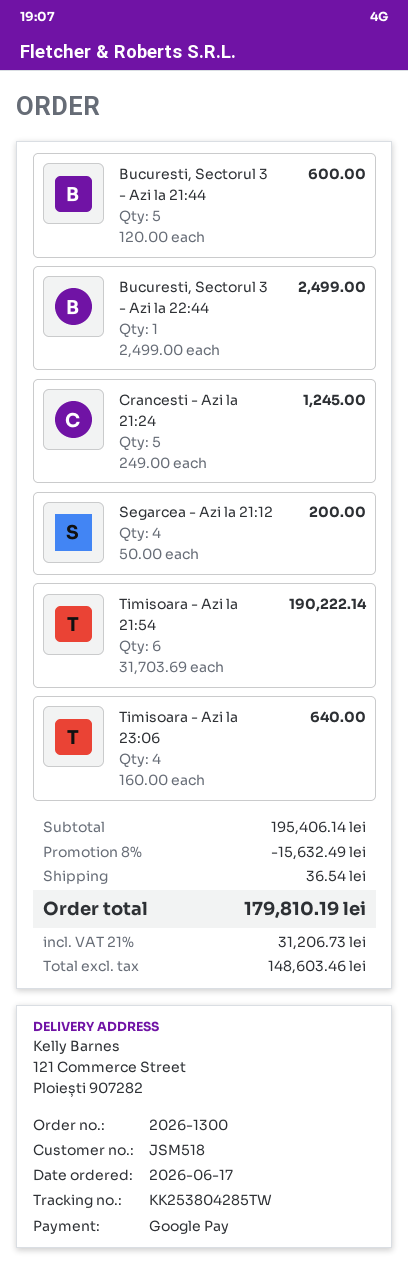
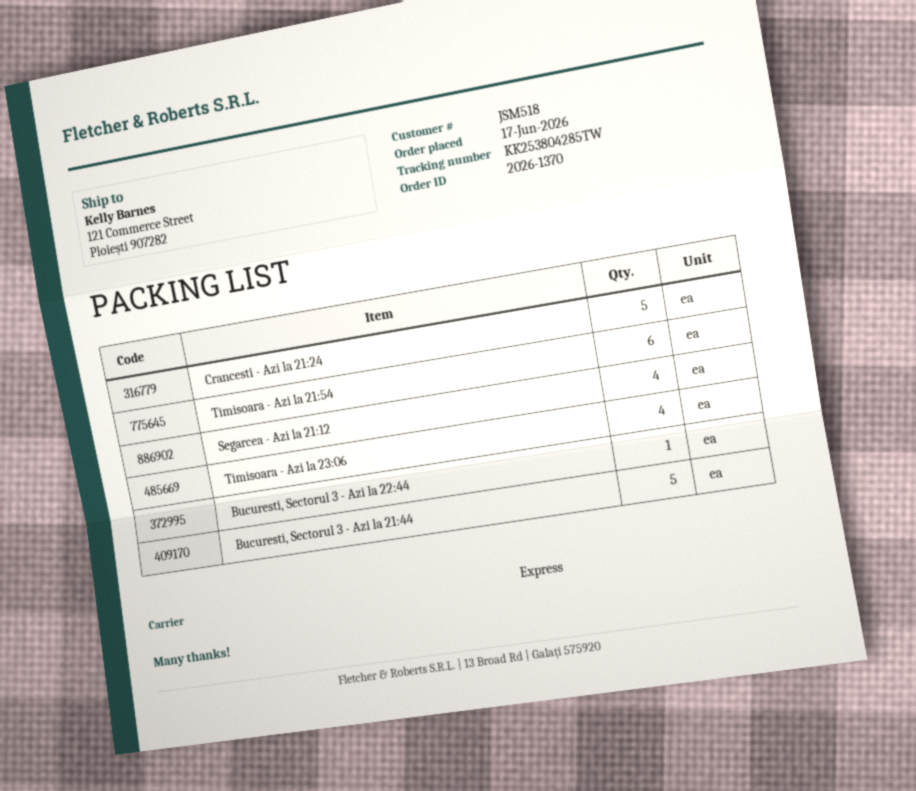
order number: 2026-1300 -> 2026-1370

